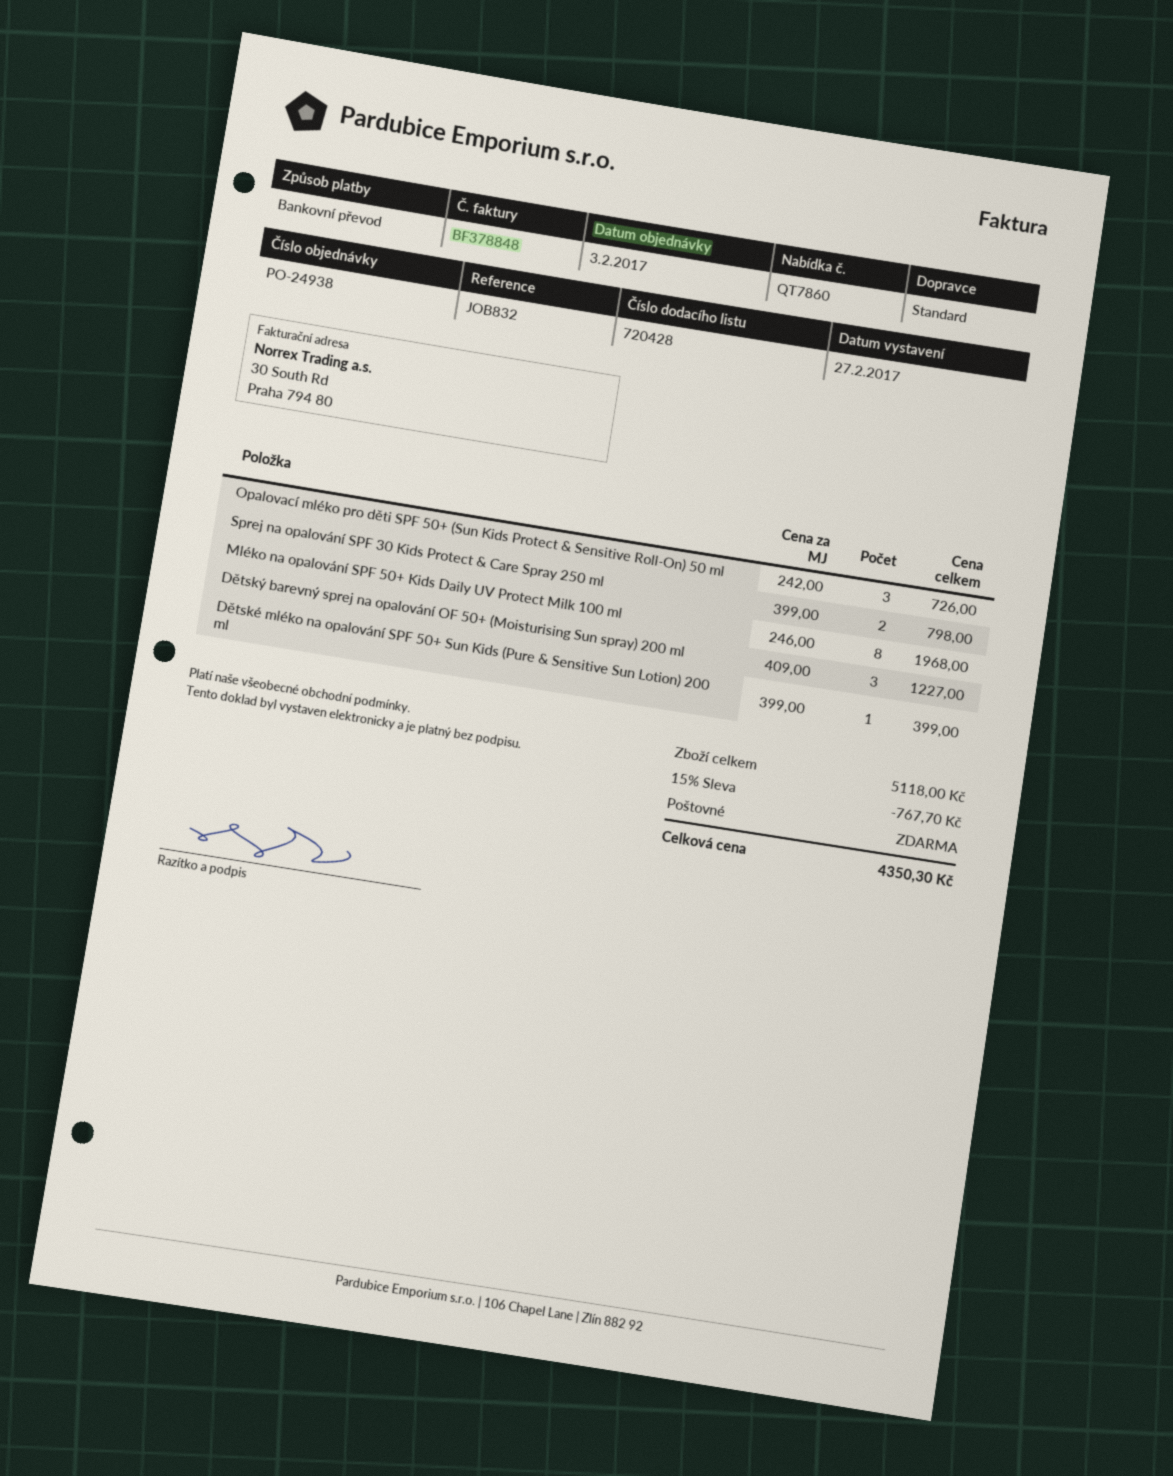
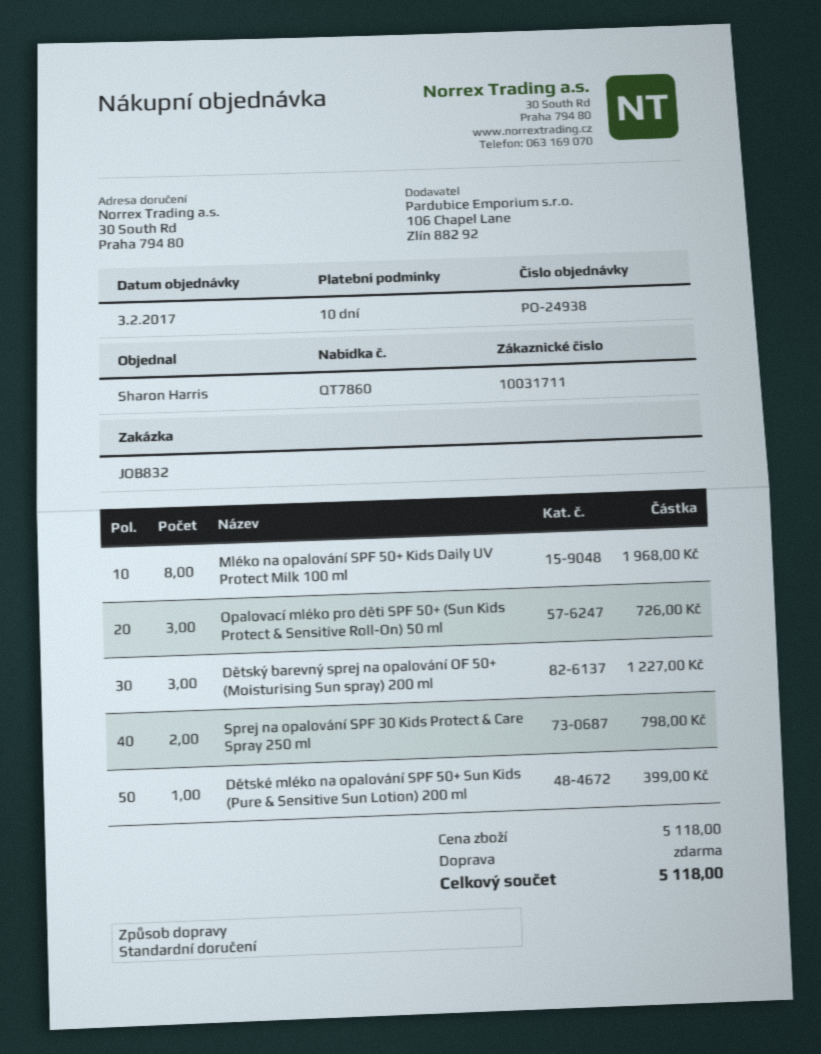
discount: 15% = 767.70 -> none
total: 4350.30 -> 5118.00

